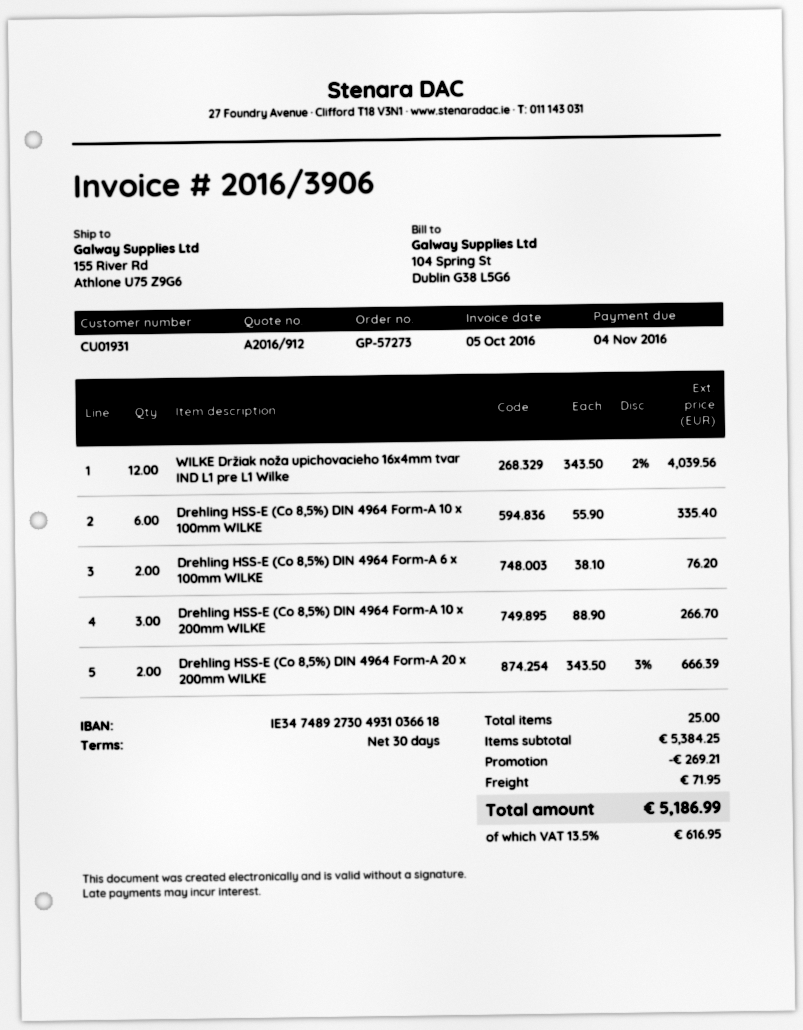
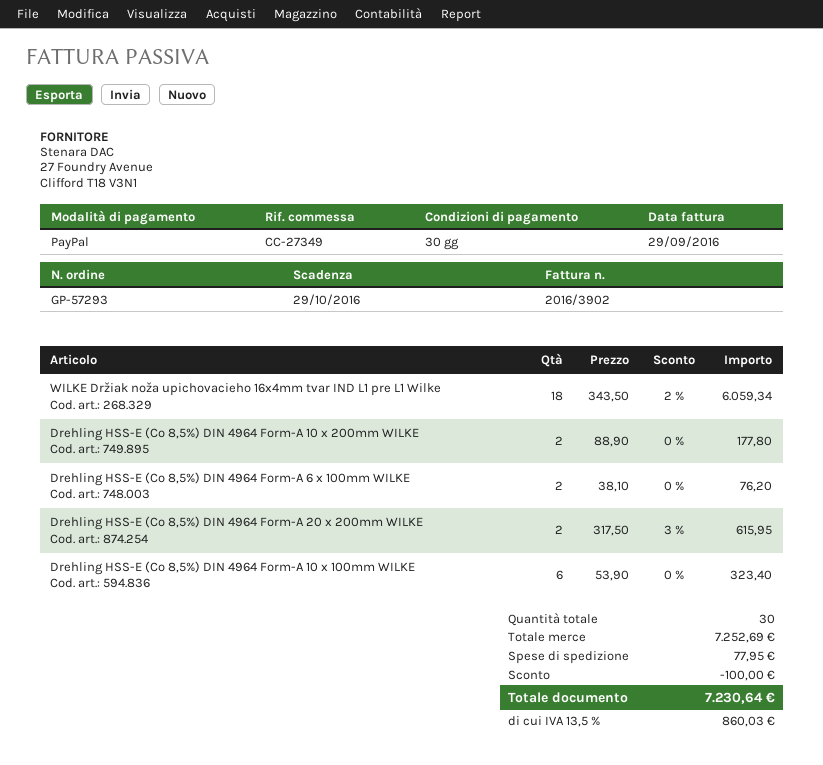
order number: GP-57273 -> GP-57293
invoice number: 2016/3906 -> 2016/3902
invoice date: 2016-10-05 -> 2016-09-29
due date: 2016-11-04 -> 2016-10-29
WILKE Držiak noža upichovacieho 16x4mm tvar IND L1 pre L1 Wilke: 12 x 343.50 - 2% = 4039.56 -> 18 x 343.50 - 2% = 6059.34
Drehling HSS-E (Co 8,5%) DIN 4964 Form-A 10 x 100mm WILKE: 6 x 55.90 = 335.40 -> 6 x 53.90 = 323.40
Drehling HSS-E (Co 8,5%) DIN 4964 Form-A 10 x 200mm WILKE: 3 x 88.90 = 266.70 -> 2 x 88.90 = 177.80
Drehling HSS-E (Co 8,5%) DIN 4964 Form-A 20 x 200mm WILKE: 2 x 343.50 - 3% = 666.39 -> 2 x 317.50 - 3% = 615.95
total quantity: 25 -> 30
subtotal: 5384.25 -> 7252.69
discount: 269.21 -> 100.00
shipping: 71.95 -> 77.95
tax: 13.5% = 616.95 -> 13.5% = 860.03
total: 5186.99 -> 7230.64

